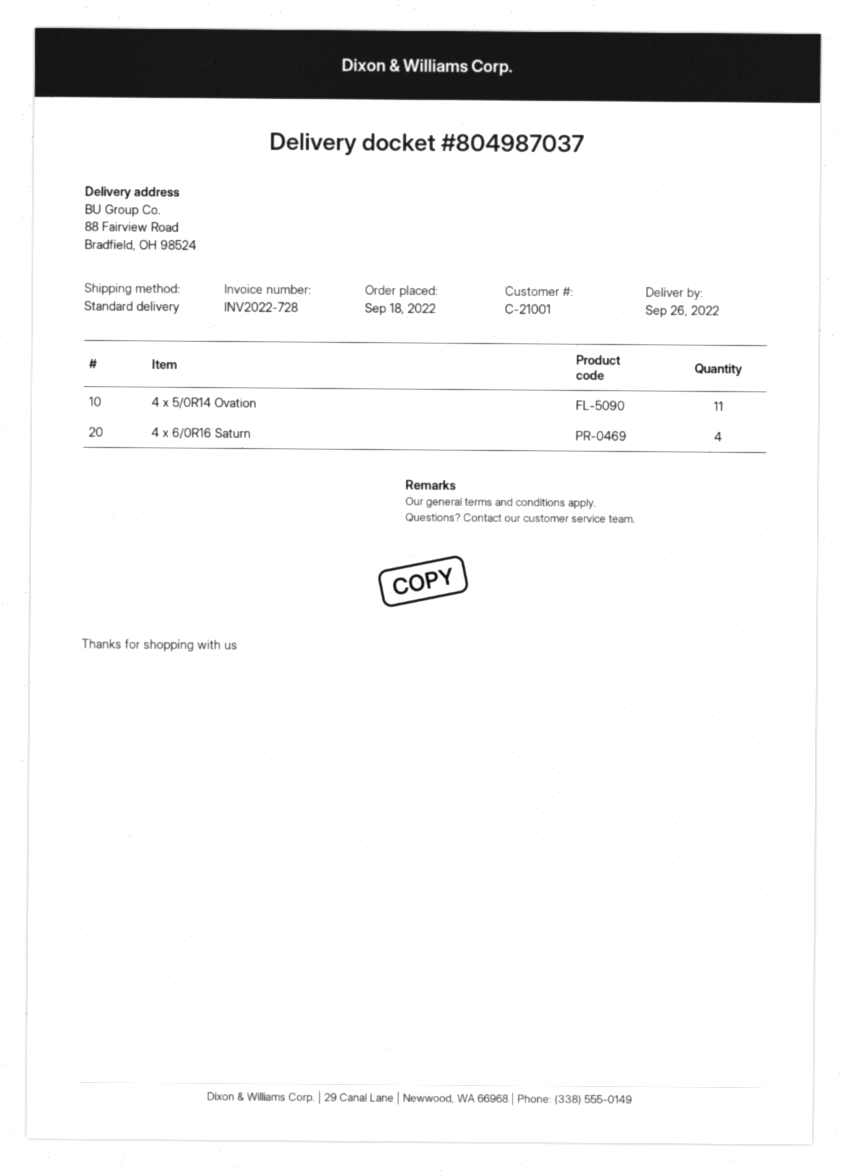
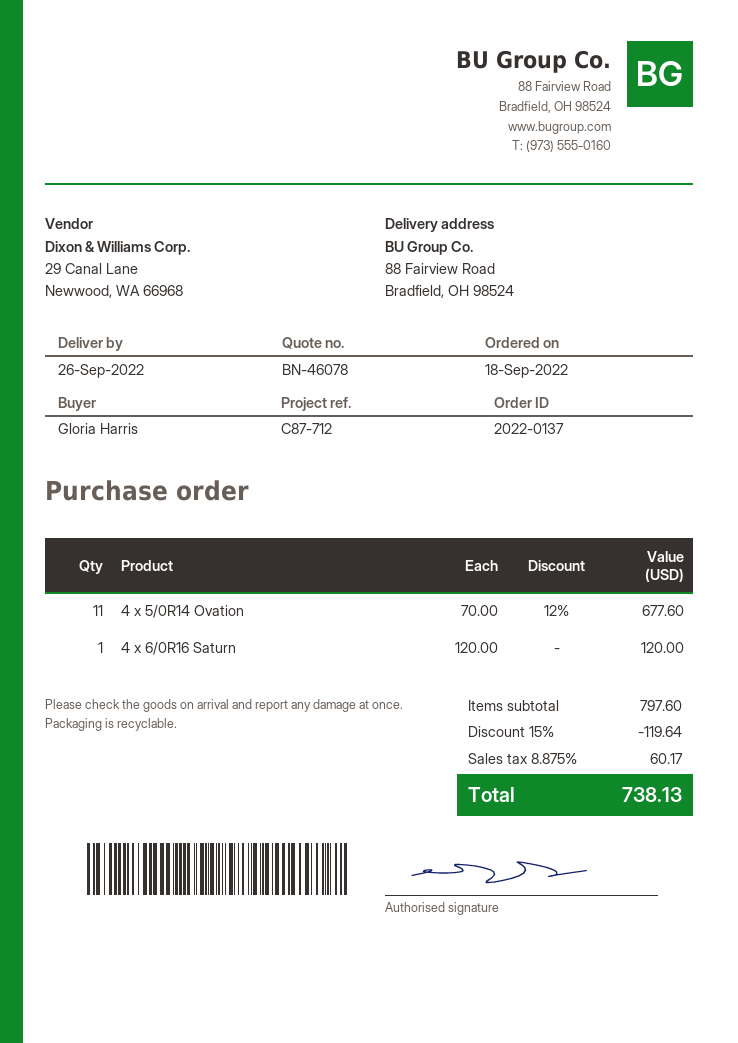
4 x 6/0R16 Saturn: 4 -> 1

